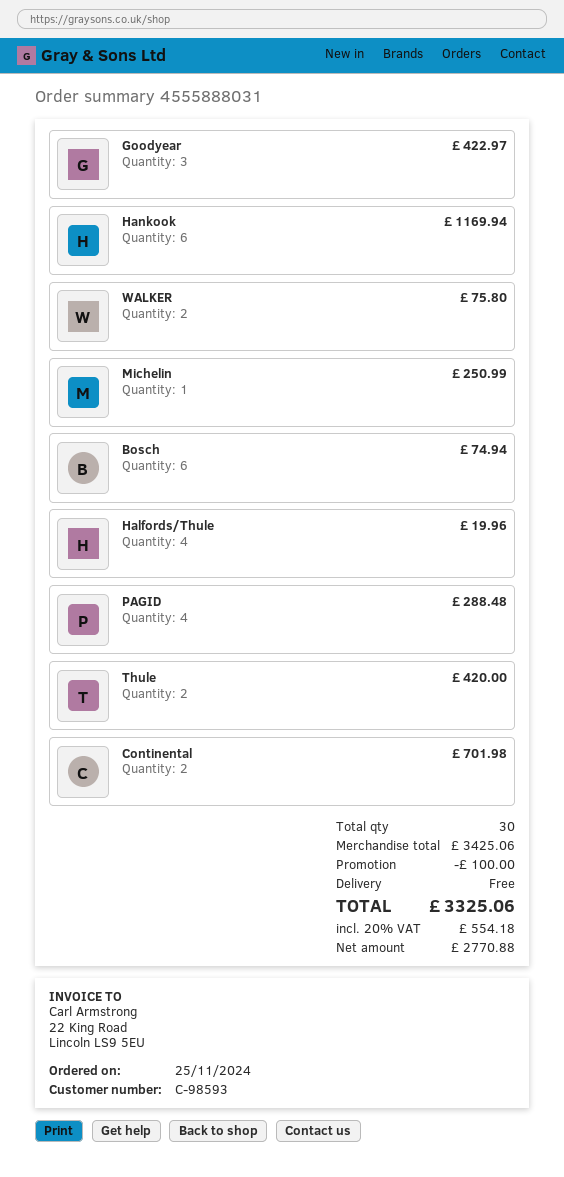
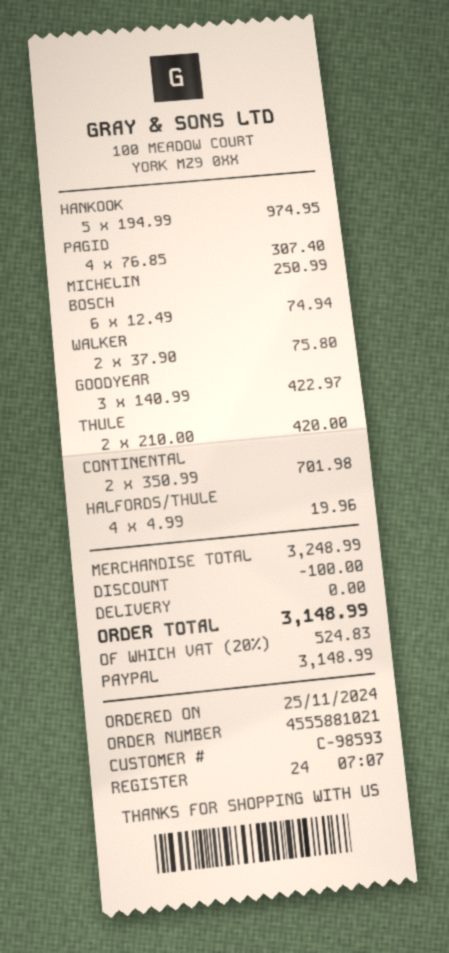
order number: 4555888031 -> 4555881021
Hankook: 6 for 1169.94 -> 5 for 974.95
PAGID: 4 for 288.48 -> 4 for 307.40
subtotal: 3425.06 -> 3248.99
tax: 20% = 554.18 -> 20% = 524.83
total: 3325.06 -> 3148.99

